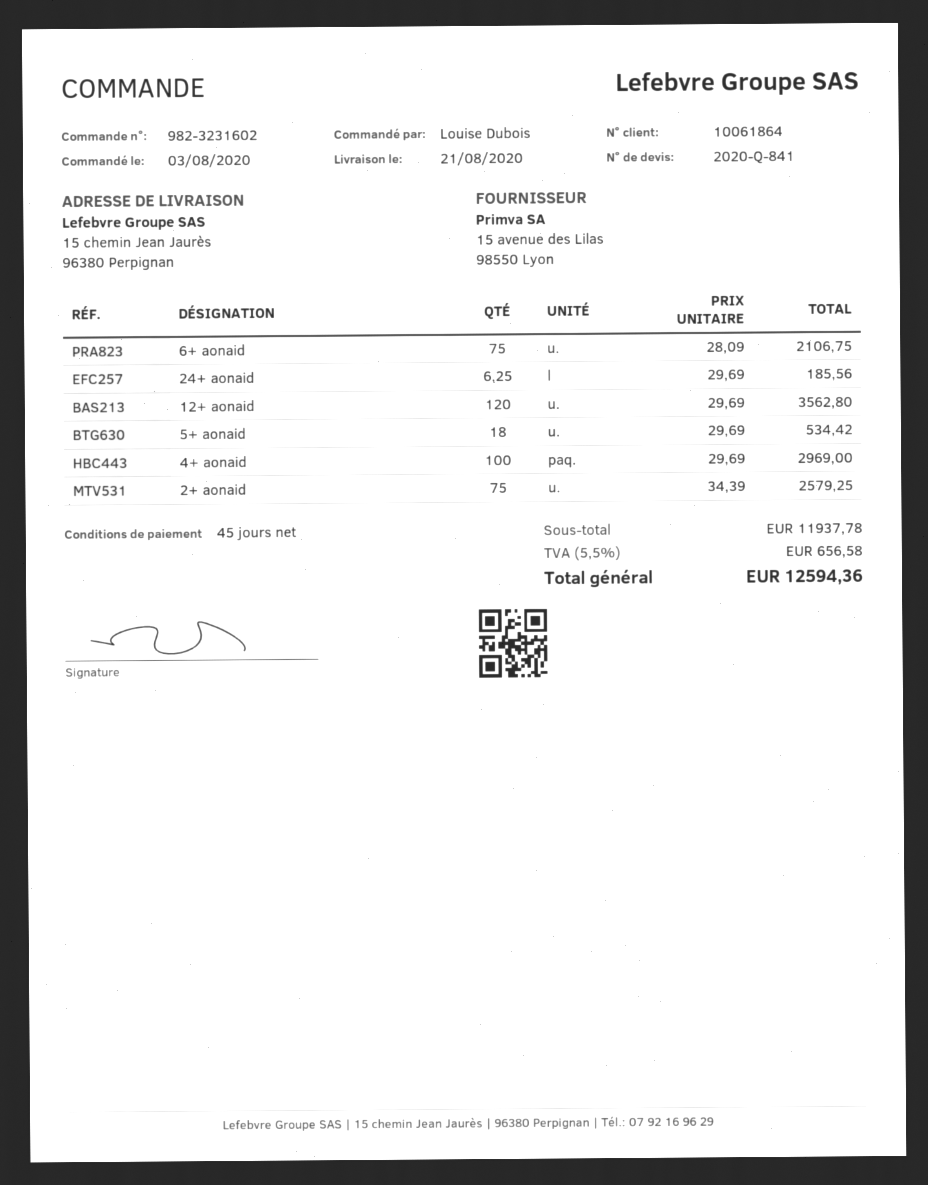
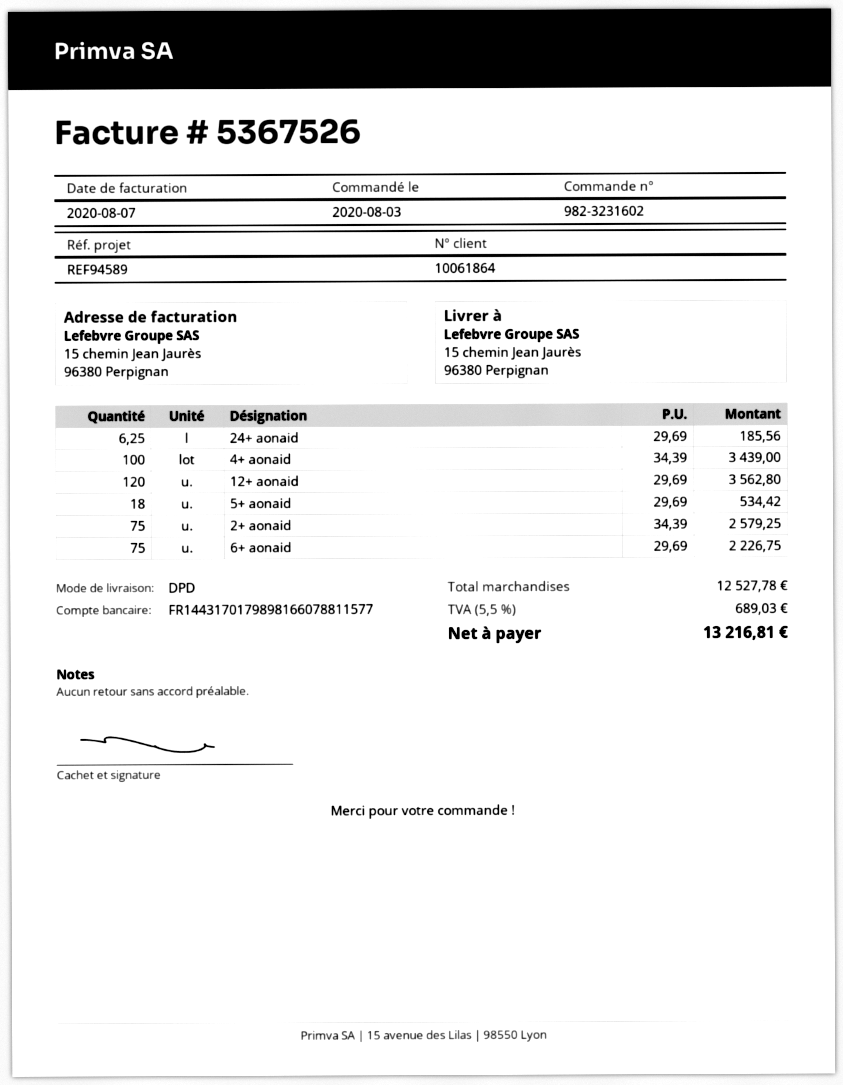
6+ aonaid: 75 x 28.09 = 2106.75 -> 75 x 29.69 = 2226.75
4+ aonaid: 100 x 29.69 = 2969.00 -> 100 x 34.39 = 3439.00
subtotal: 11937.78 -> 12527.78
tax: 5.5% = 656.58 -> 5.5% = 689.03
total: 12594.36 -> 13216.81

